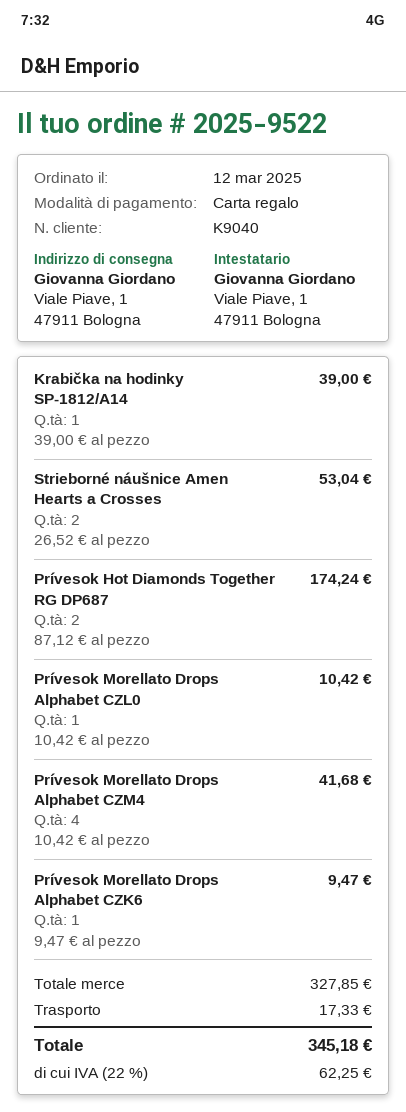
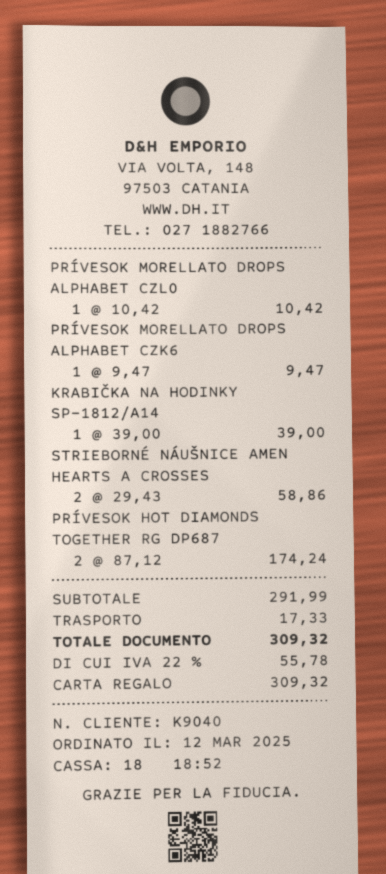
Strieborné náušnice Amen Hearts a Crosses: 2 x 26.52 = 53.04 -> 2 x 29.43 = 58.86
Prívesok Morellato Drops Alphabet CZM4: 4 x 10.42 = 41.68 -> none
subtotal: 327.85 -> 291.99
tax: 22% = 62.25 -> 22% = 55.78
total: 345.18 -> 309.32

